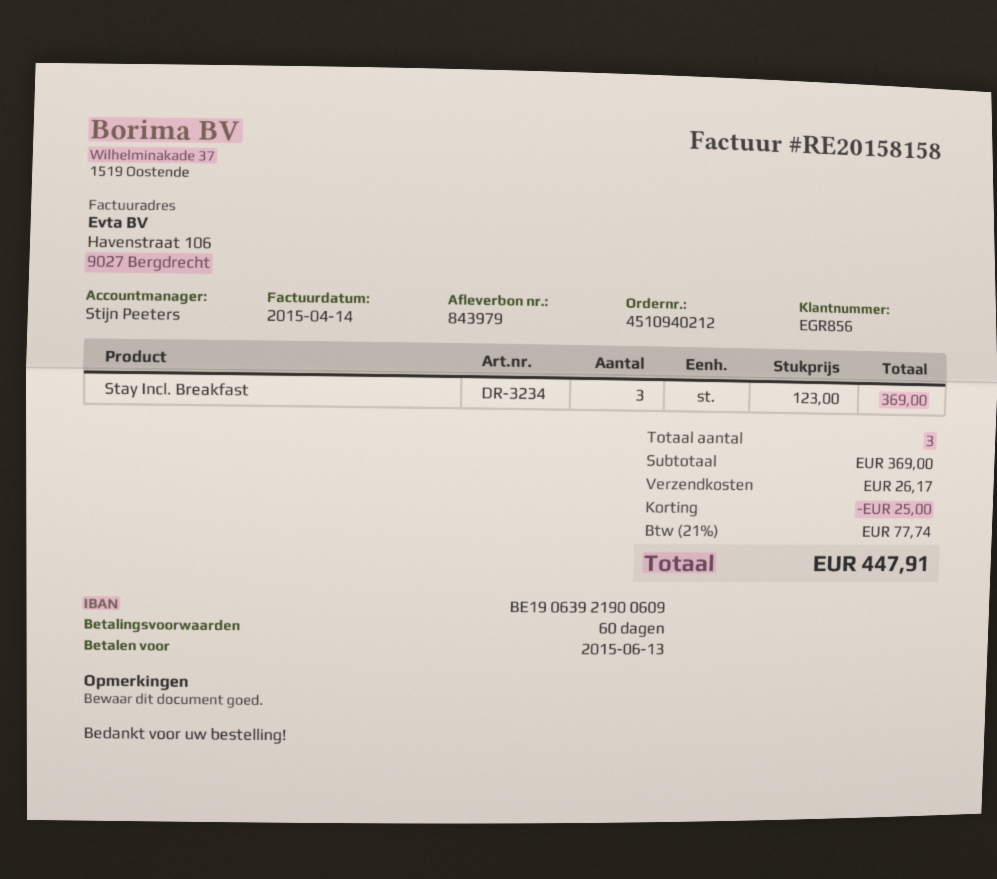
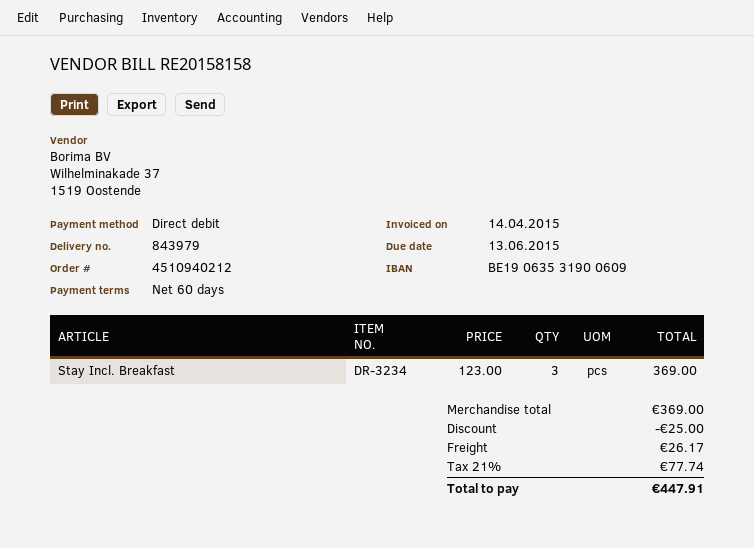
bank account: BE19063921900609 -> BE19063531900609

